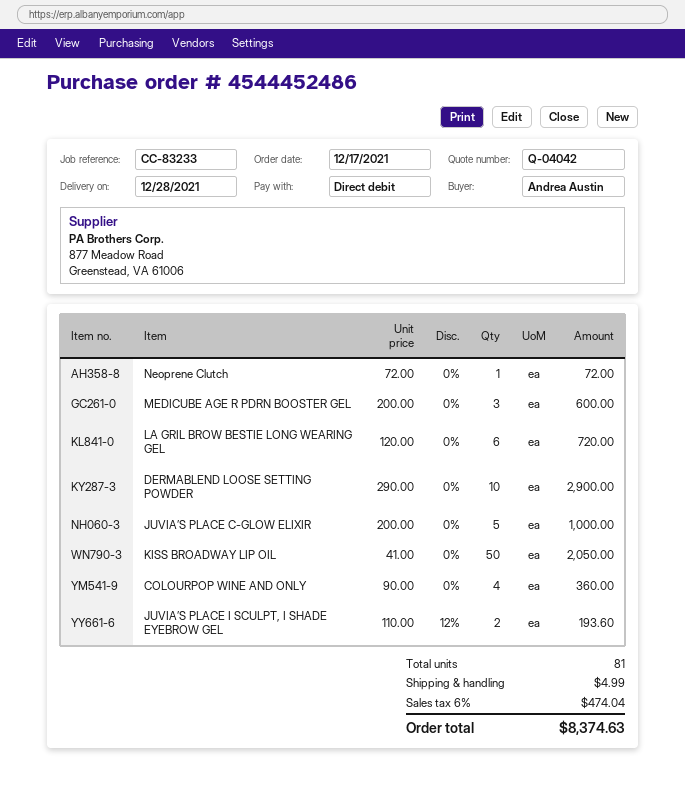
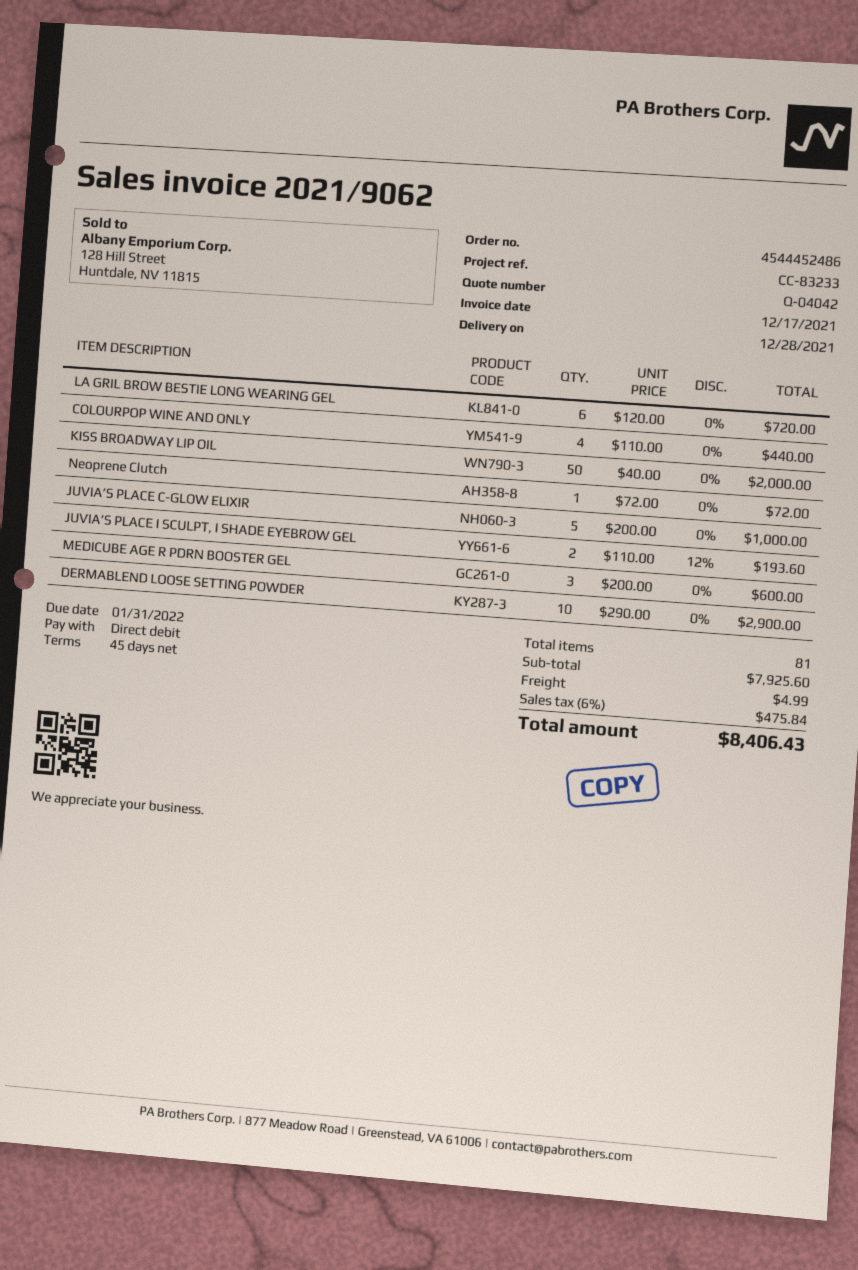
KISS BROADWAY LIP OIL: 50 x 41.00 = 2050.00 -> 50 x 40.00 = 2000.00
COLOURPOP WINE AND ONLY: 4 x 90.00 = 360.00 -> 4 x 110.00 = 440.00
tax: 6% = 474.04 -> 6% = 475.84
total: 8374.63 -> 8406.43

